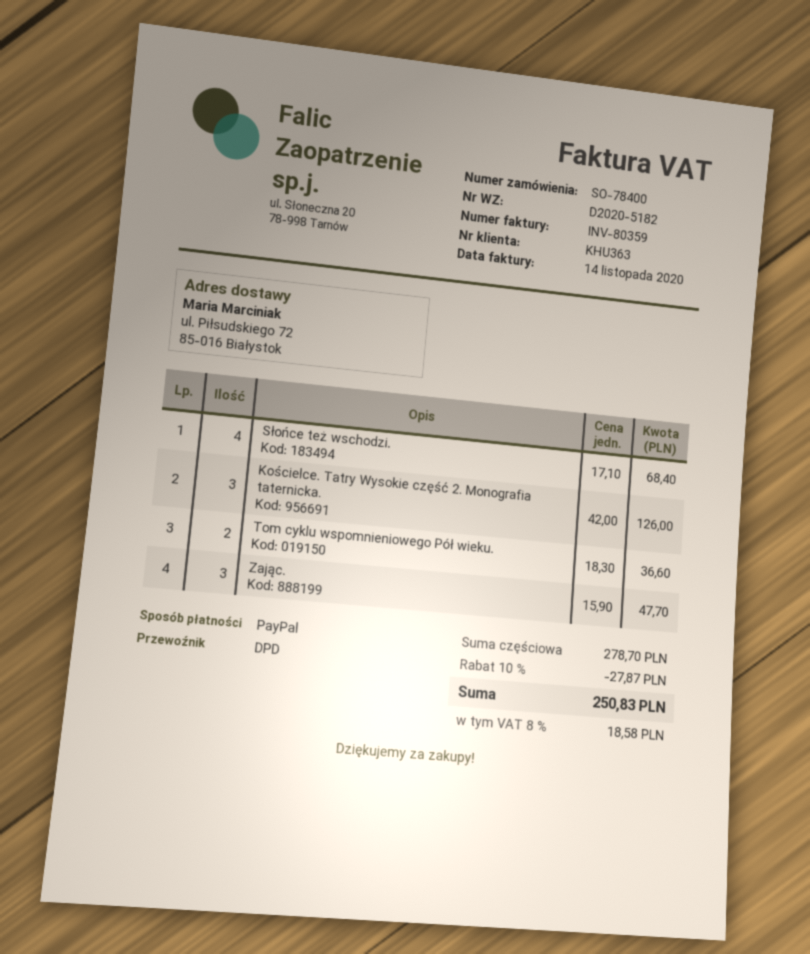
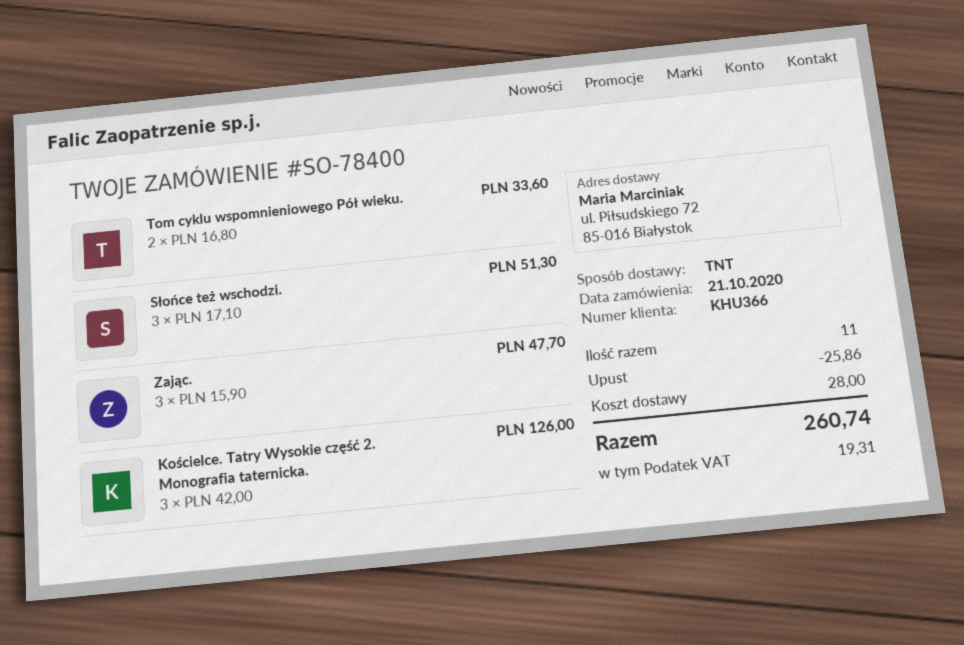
customer number: KHU363 -> KHU366
shipping method: DPD -> TNT
Słońce też wschodzi.: 4 x 17.10 = 68.40 -> 3 x 17.10 = 51.30
Tom cyklu wspomnieniowego Pół wieku.: 2 x 18.30 = 36.60 -> 2 x 16.80 = 33.60
discount: 27.87 -> 25.86
shipping: none -> 28.00
tax: 18.58 -> 19.31
total: 250.83 -> 260.74

